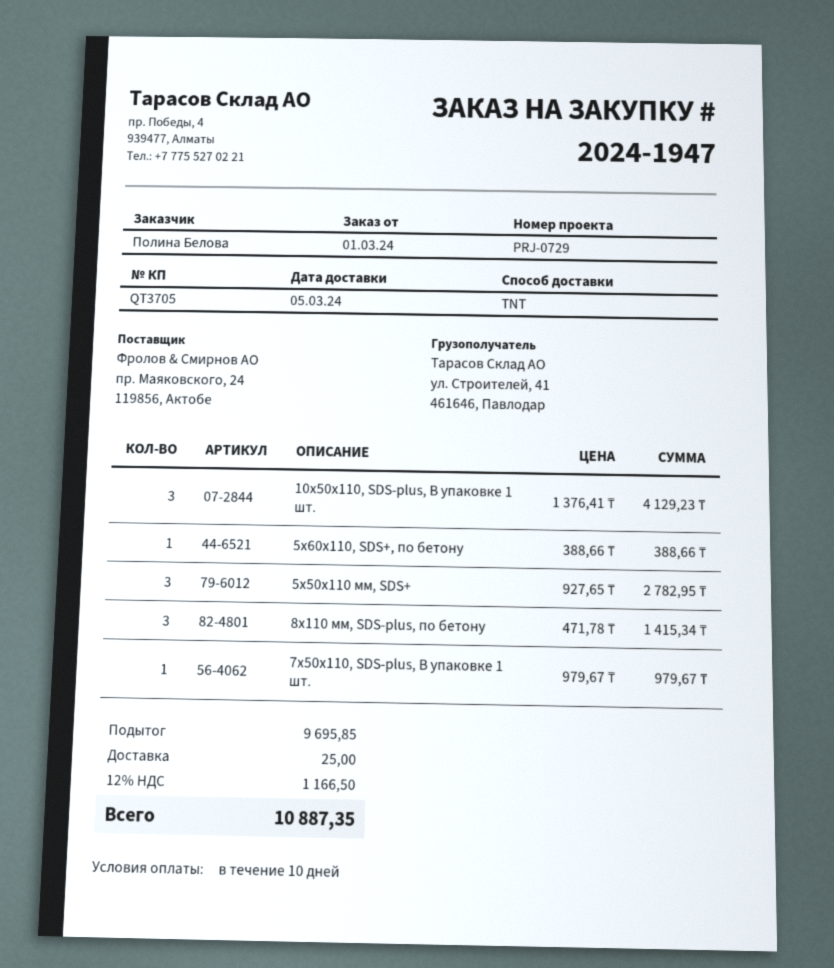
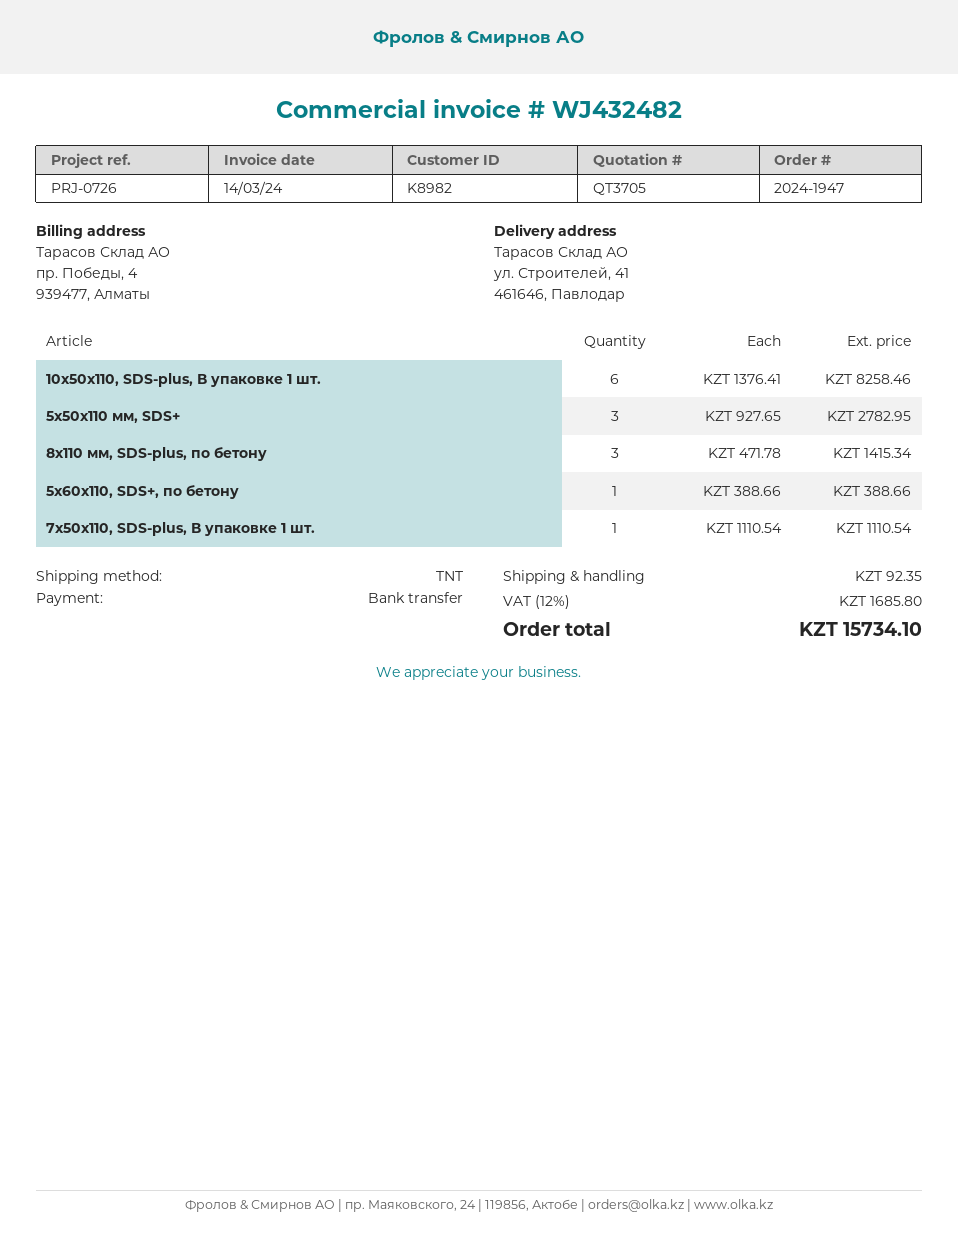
reference: PRJ-0729 -> PRJ-0726
10x50x110, SDS-plus, В упаковке 1 шт.: 3 x 1376.41 = 4129.23 -> 6 x 1376.41 = 8258.46
7x50x110, SDS-plus, В упаковке 1 шт.: 1 x 979.67 = 979.67 -> 1 x 1110.54 = 1110.54
shipping: 25.00 -> 92.35
tax: 12% = 1166.50 -> 12% = 1685.80
total: 10887.35 -> 15734.10

